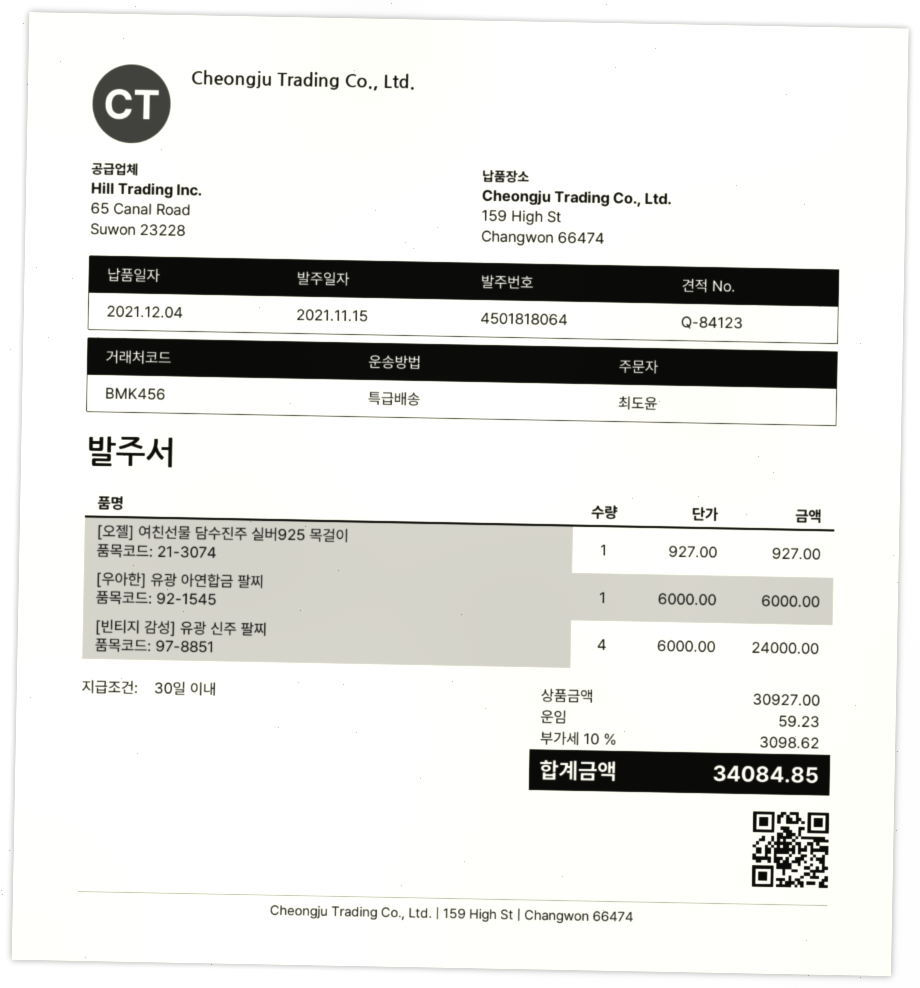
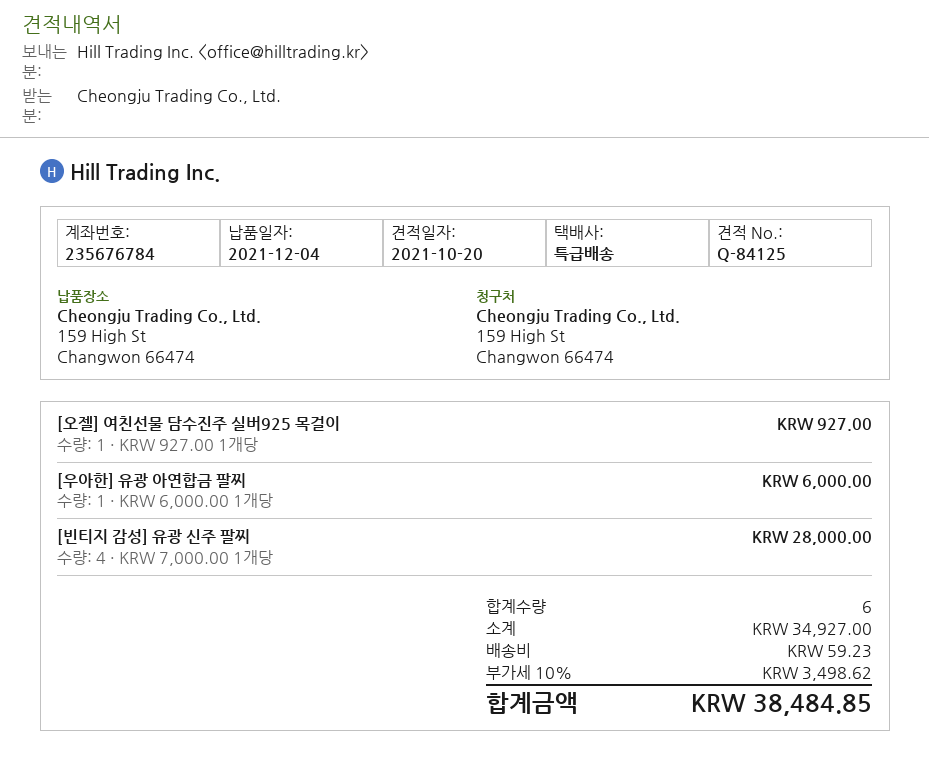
quote number: Q-84123 -> Q-84125
[빈티지 감성] 유광 신주 팔찌: 4 x 6000.00 = 24000.00 -> 4 x 7000.00 = 28000.00
subtotal: 30927.00 -> 34927.00
tax: 10% = 3098.62 -> 10% = 3498.62
total: 34084.85 -> 38484.85

